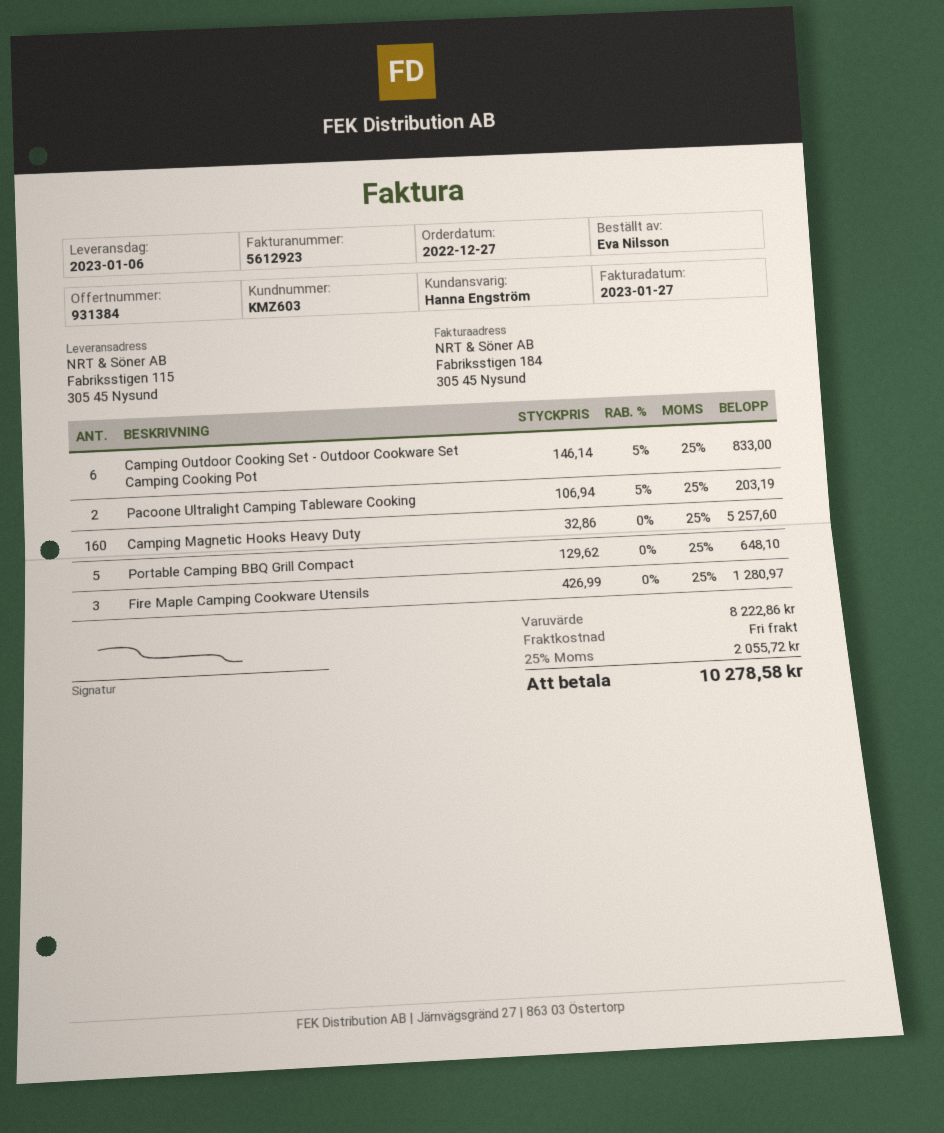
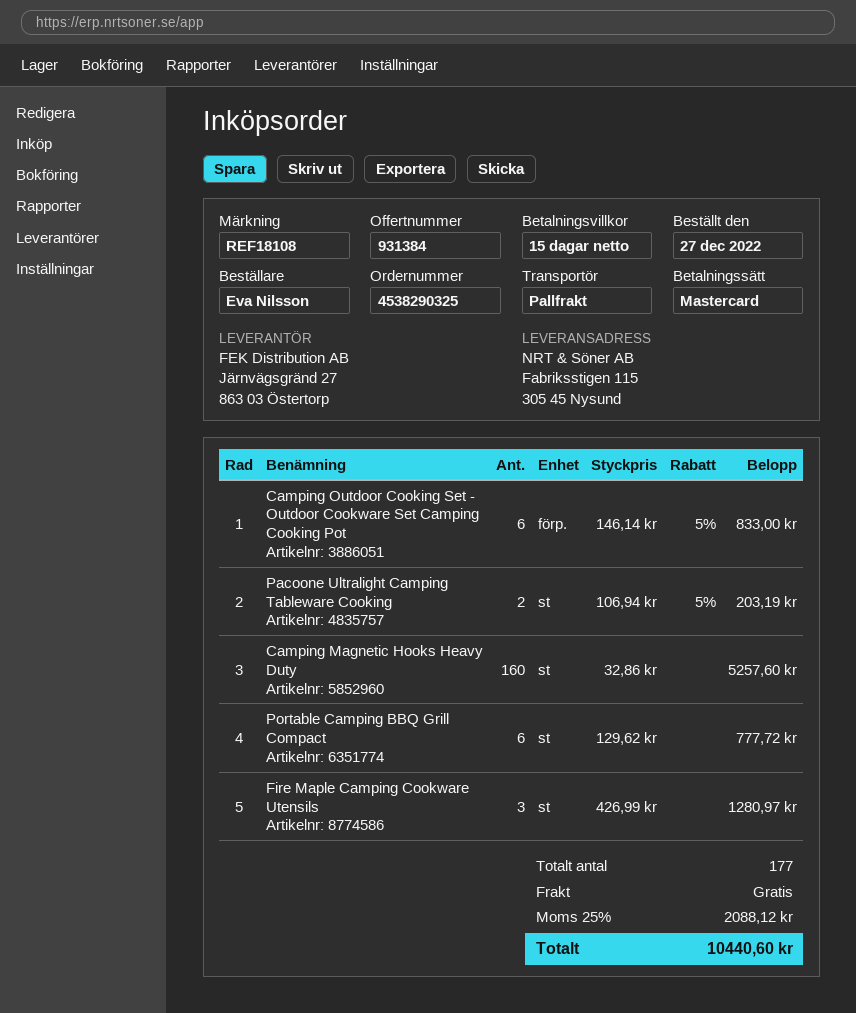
Portable Camping BBQ Grill Compact: 5 x 129.62 = 648.10 -> 6 x 129.62 = 777.72
tax: 25% = 2055.72 -> 25% = 2088.12
total: 10278.58 -> 10440.60

